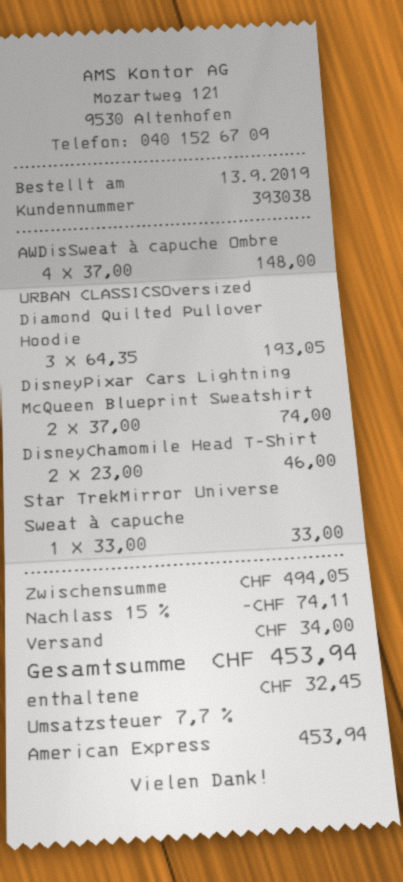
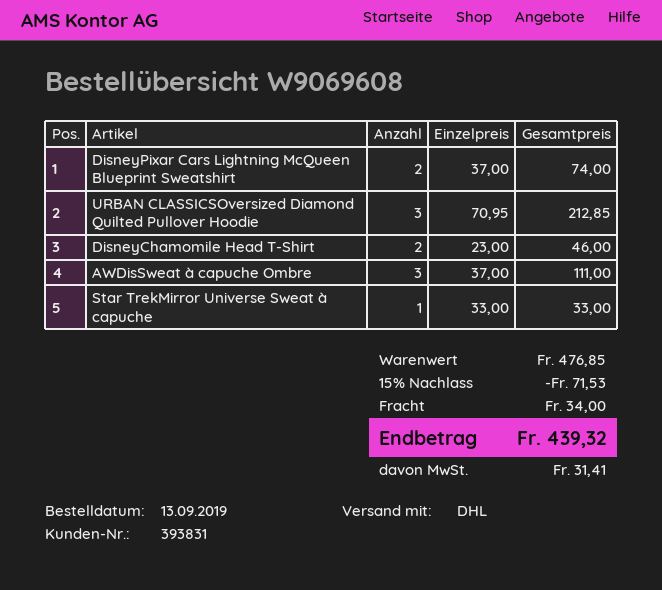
customer number: 393038 -> 393831
AWDisSweat à capuche Ombre: 4 x 37.00 = 148.00 -> 3 x 37.00 = 111.00
URBAN CLASSICSOversized Diamond Quilted Pullover Hoodie: 3 x 64.35 = 193.05 -> 3 x 70.95 = 212.85
subtotal: 494.05 -> 476.85
discount: 15% = 74.11 -> 15% = 71.53
tax: 32.45 -> 31.41
total: 453.94 -> 439.32

